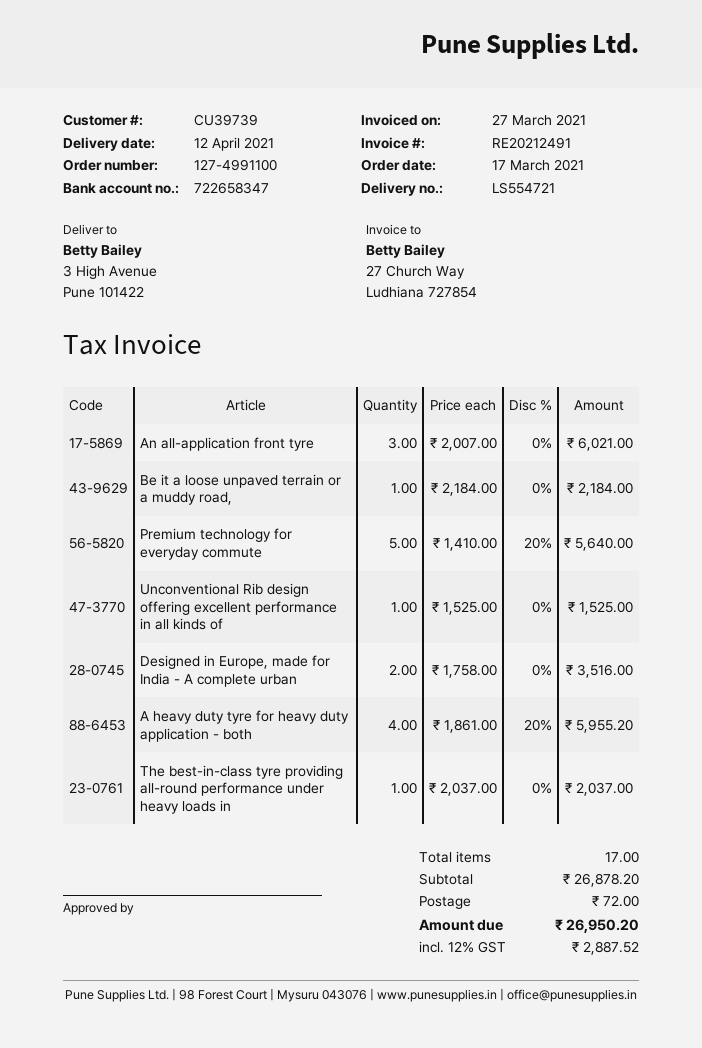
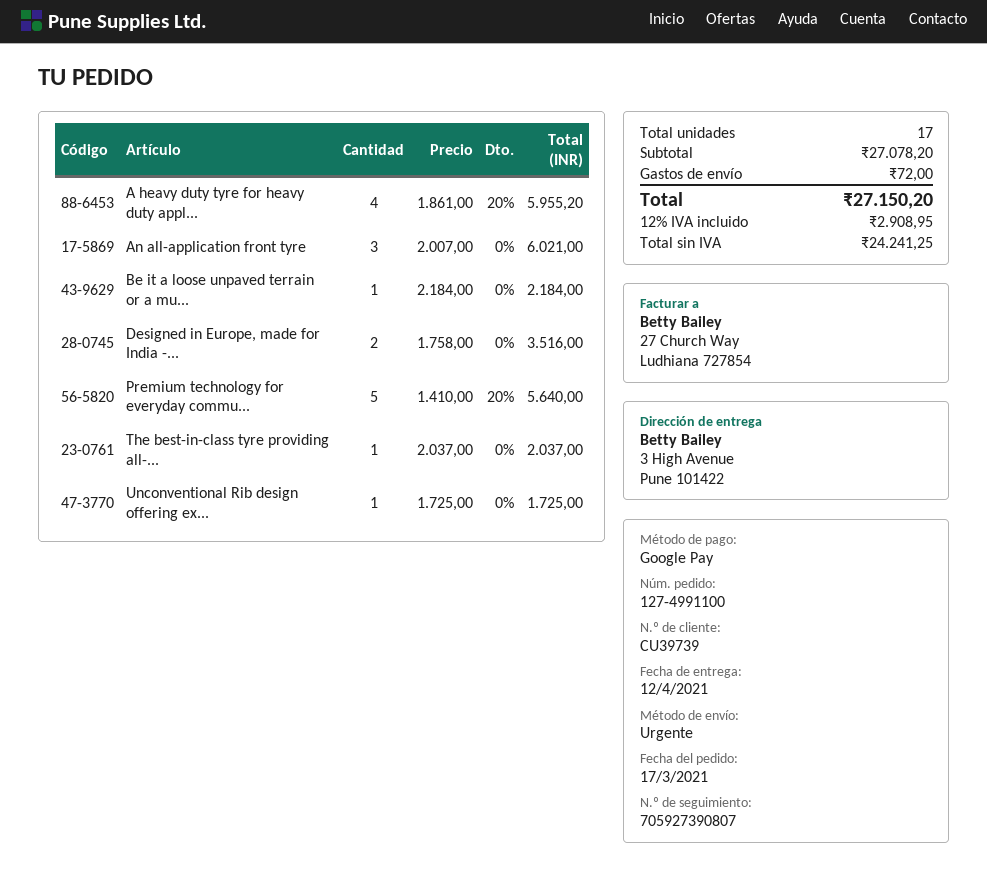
Unconventional Rib design offering excellent performance in all kinds of: 1 x 1525.00 = 1525.00 -> 1 x 1725.00 = 1725.00
subtotal: 26878.20 -> 27078.20
tax: 12% = 2887.52 -> 12% = 2908.95
total: 26950.20 -> 27150.20

